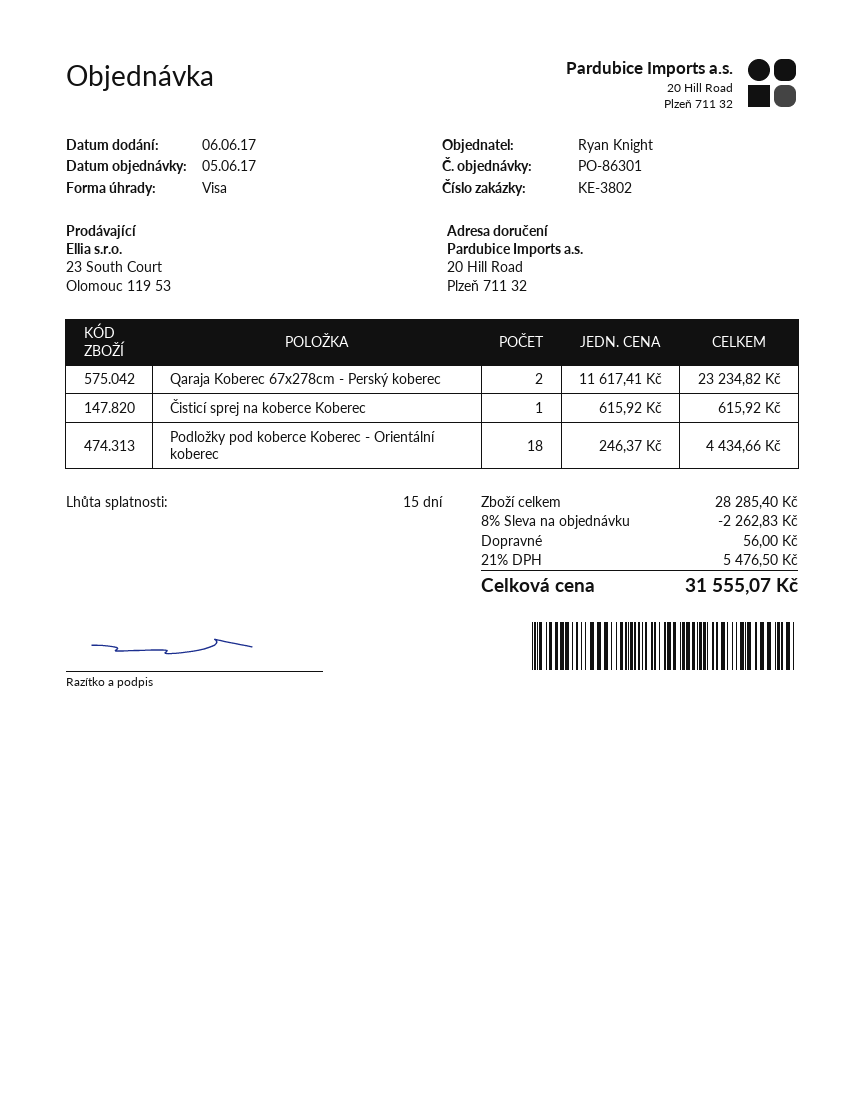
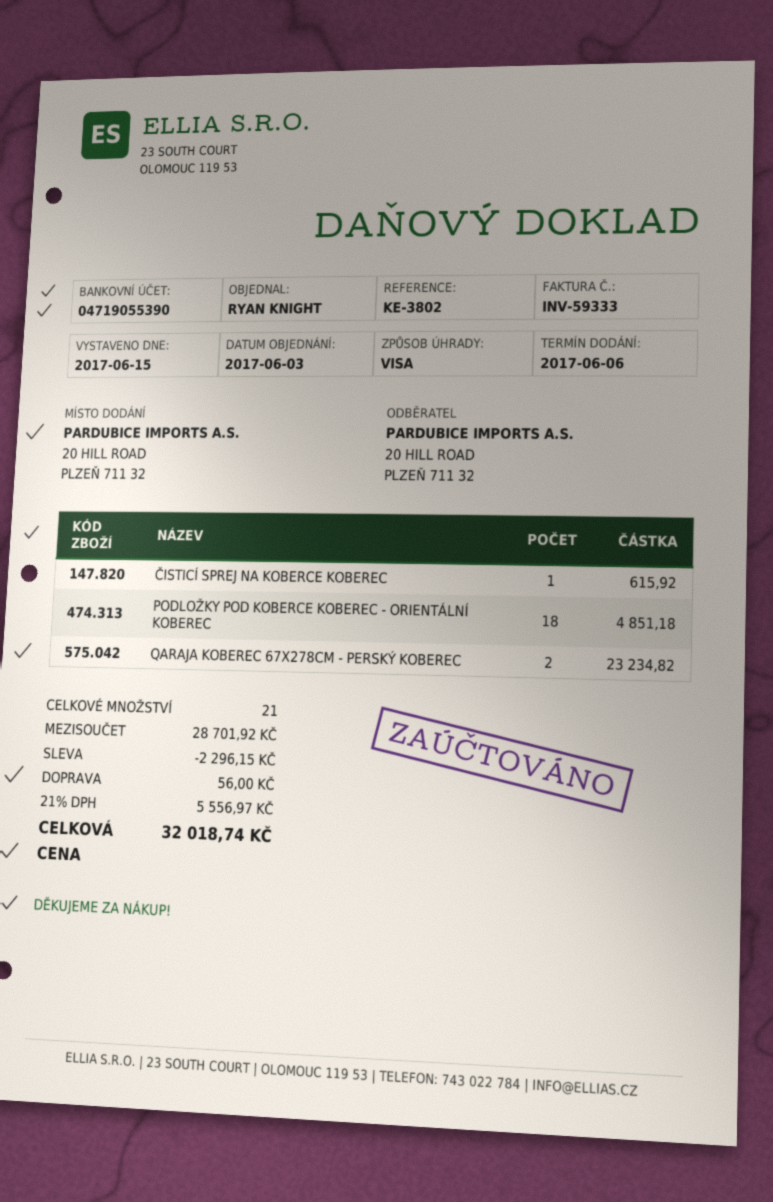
order date: 2017-06-05 -> 2017-06-03
Podložky pod koberce Koberec - Orientální koberec: 18 for 4434.66 -> 18 for 4851.18
subtotal: 28285.40 -> 28701.92
discount: 2262.83 -> 2296.15
tax: 21% = 5476.50 -> 21% = 5556.97
total: 31555.07 -> 32018.74

